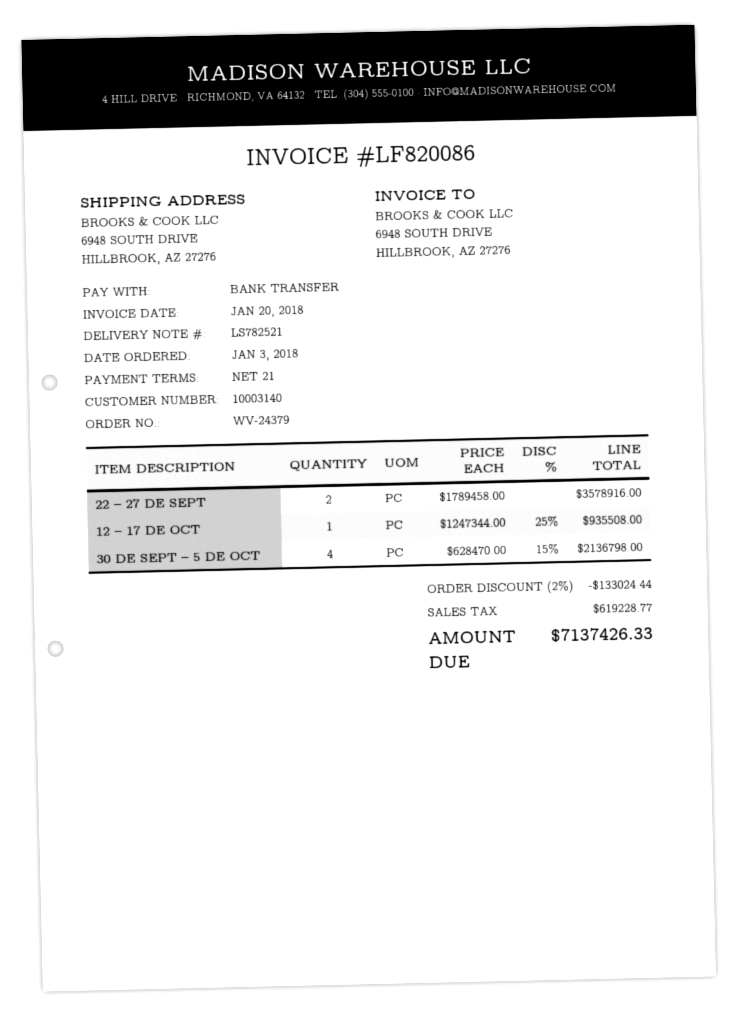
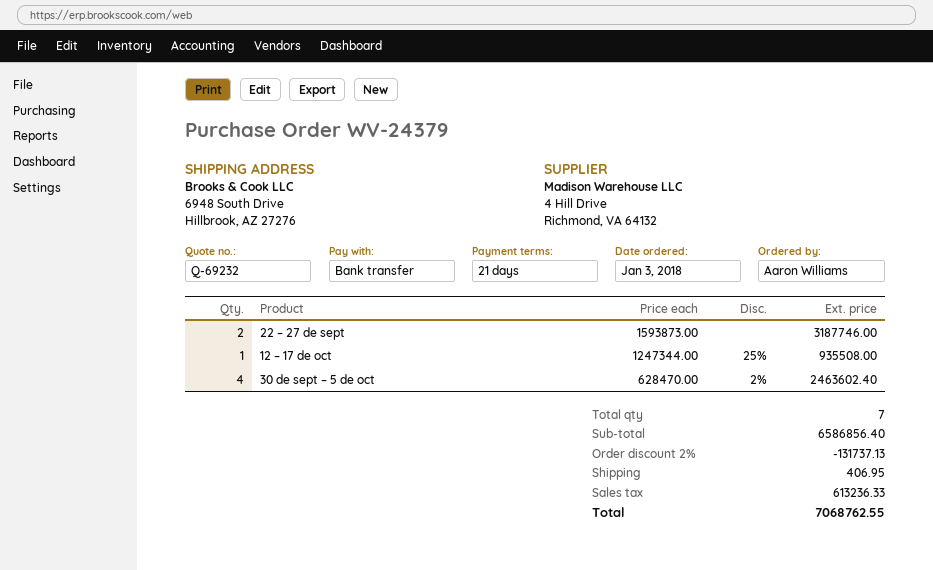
22 – 27 DE SEPT: 2 x 1789458.00 = 3578916.00 -> 2 x 1593873.00 = 3187746.00
30 DE SEPT – 5 DE OCT: 4 x 628470.00 - 15% = 2136798.00 -> 4 x 628470.00 - 2% = 2463602.40
discount: 2% = 133024.44 -> 2% = 131737.13
shipping: none -> 406.95
tax: 619228.77 -> 613236.33
total: 7137426.33 -> 7068762.55

